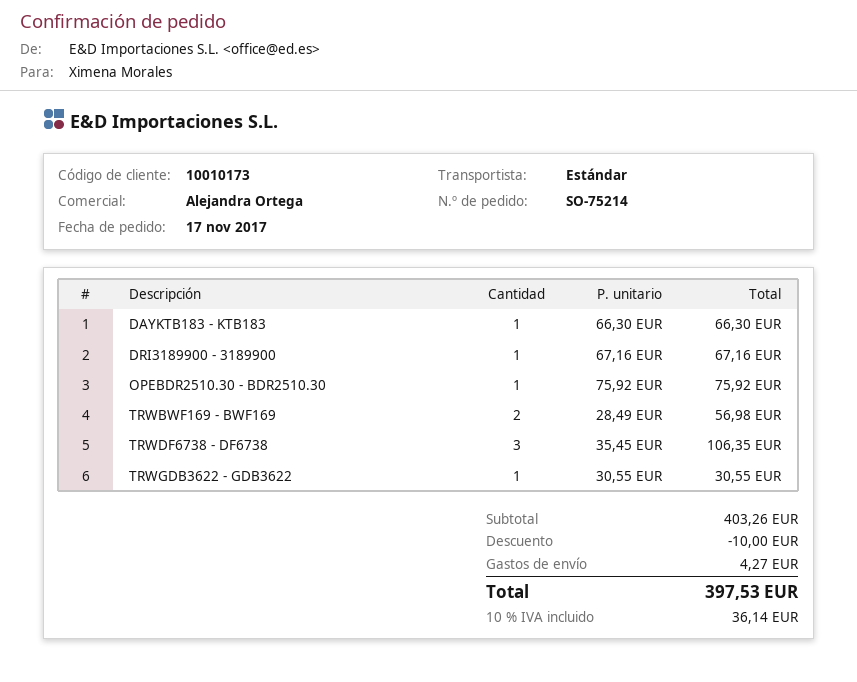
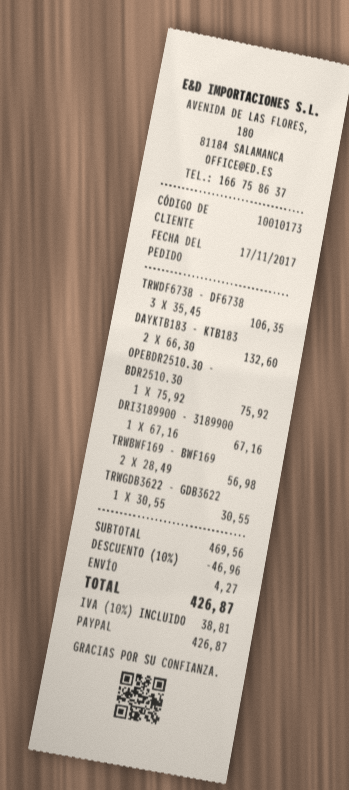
DAYKTB183 - KTB183: 1 x 66.30 = 66.30 -> 2 x 66.30 = 132.60
subtotal: 403.26 -> 469.56
discount: 10.00 -> 46.96
tax: 10% = 36.14 -> 10% = 38.81
total: 397.53 -> 426.87

